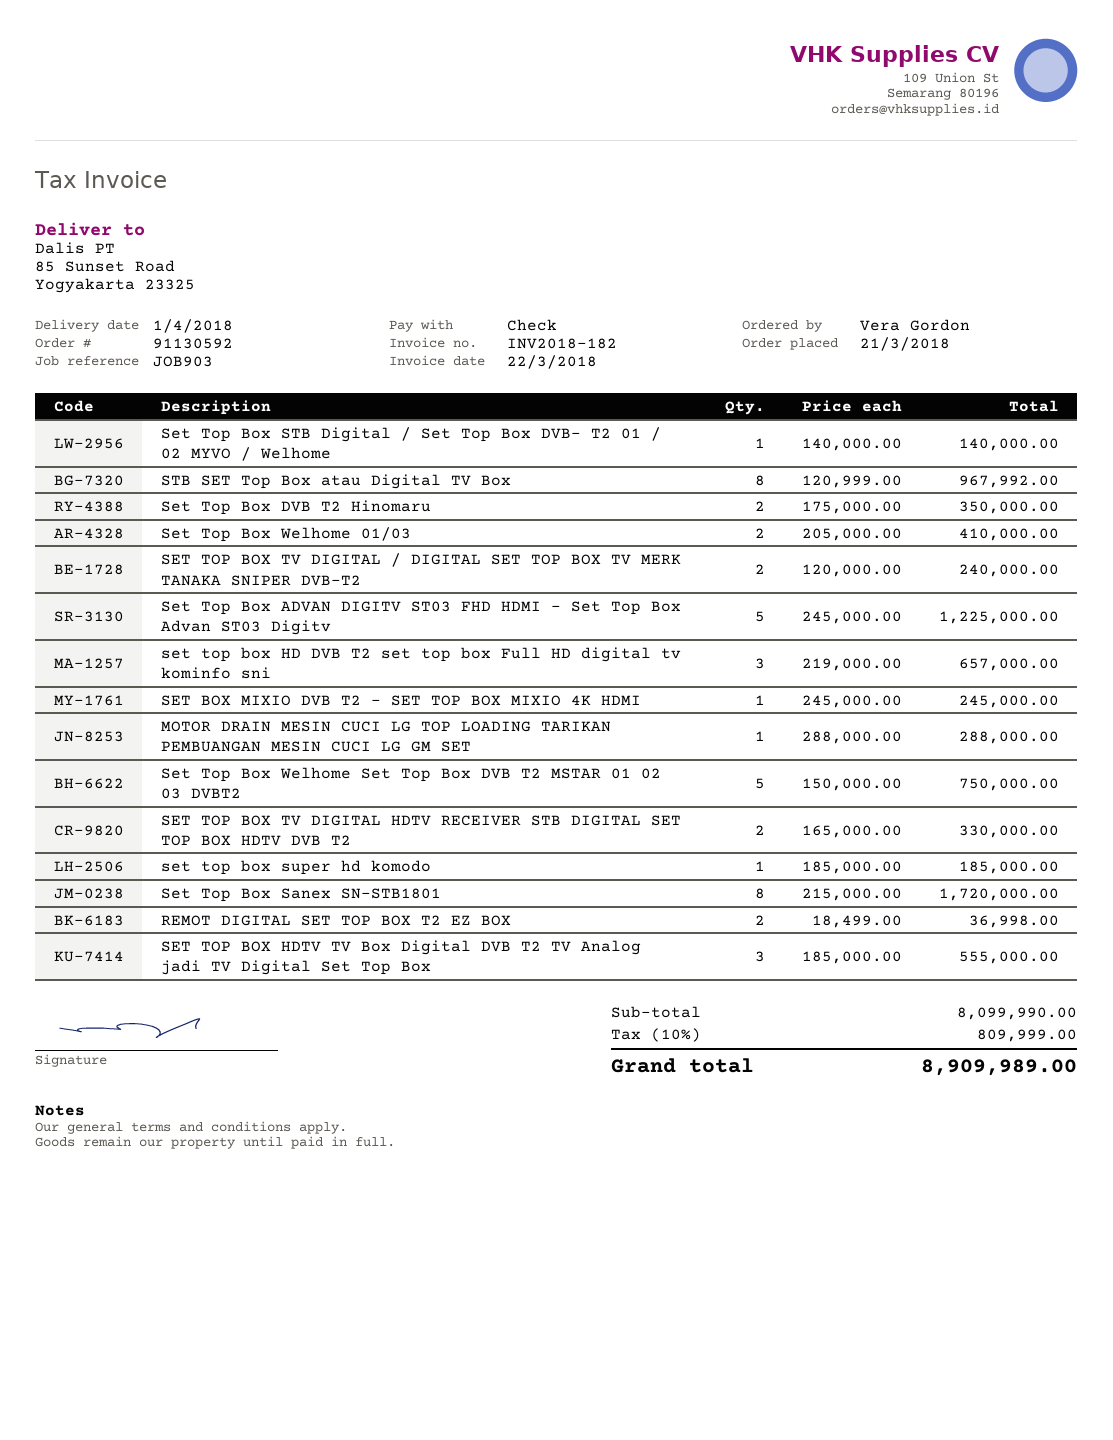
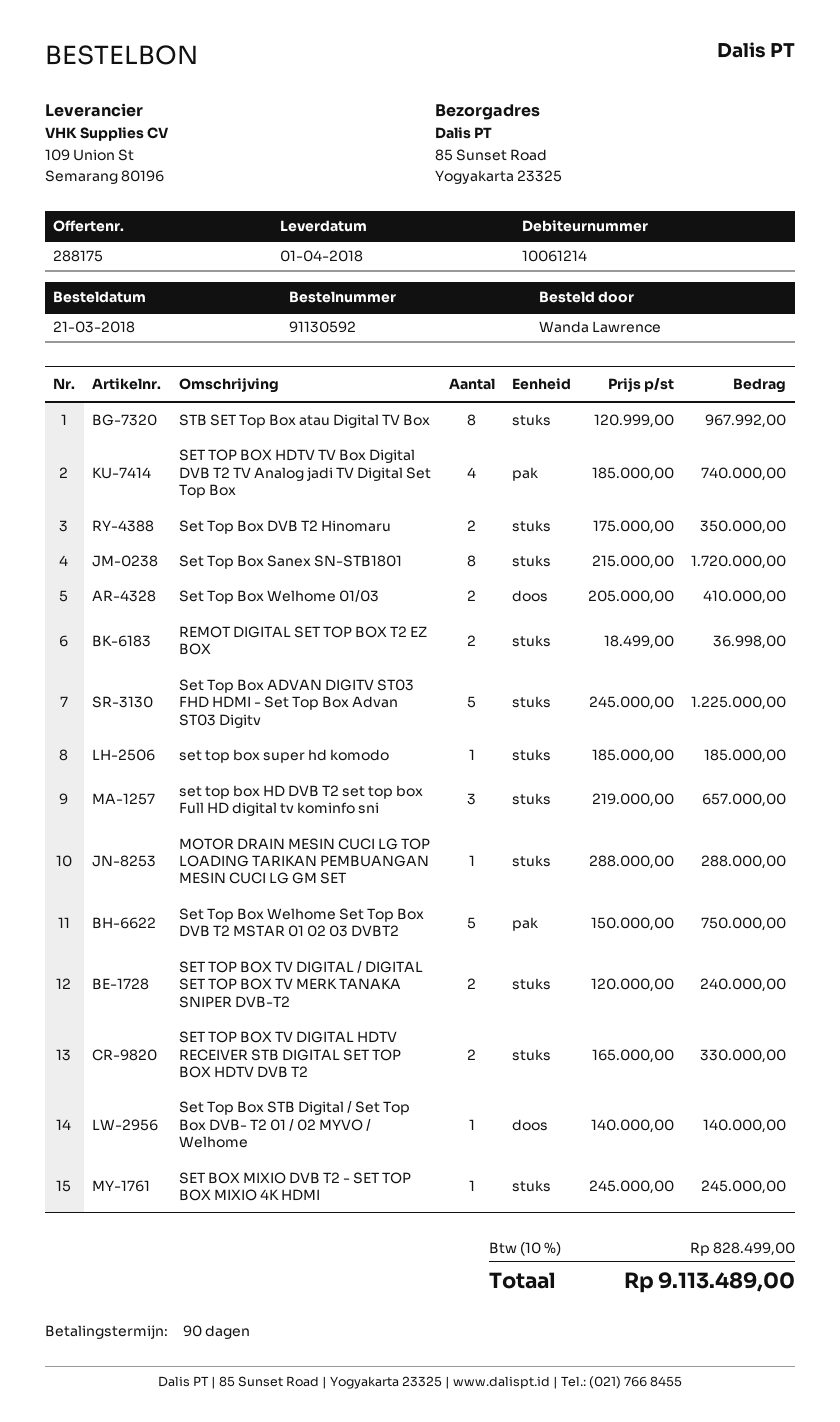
ordered by: Vera Gordon -> Wanda Lawrence
SET TOP BOX HDTV TV Box Digital DVB T2 TV Analog jadi TV Digital Set Top Box: 3 x 185000.00 = 555000.00 -> 4 x 185000.00 = 740000.00
tax: 10% = 809999.00 -> 10% = 828499.00
total: 8909989.00 -> 9113489.00

